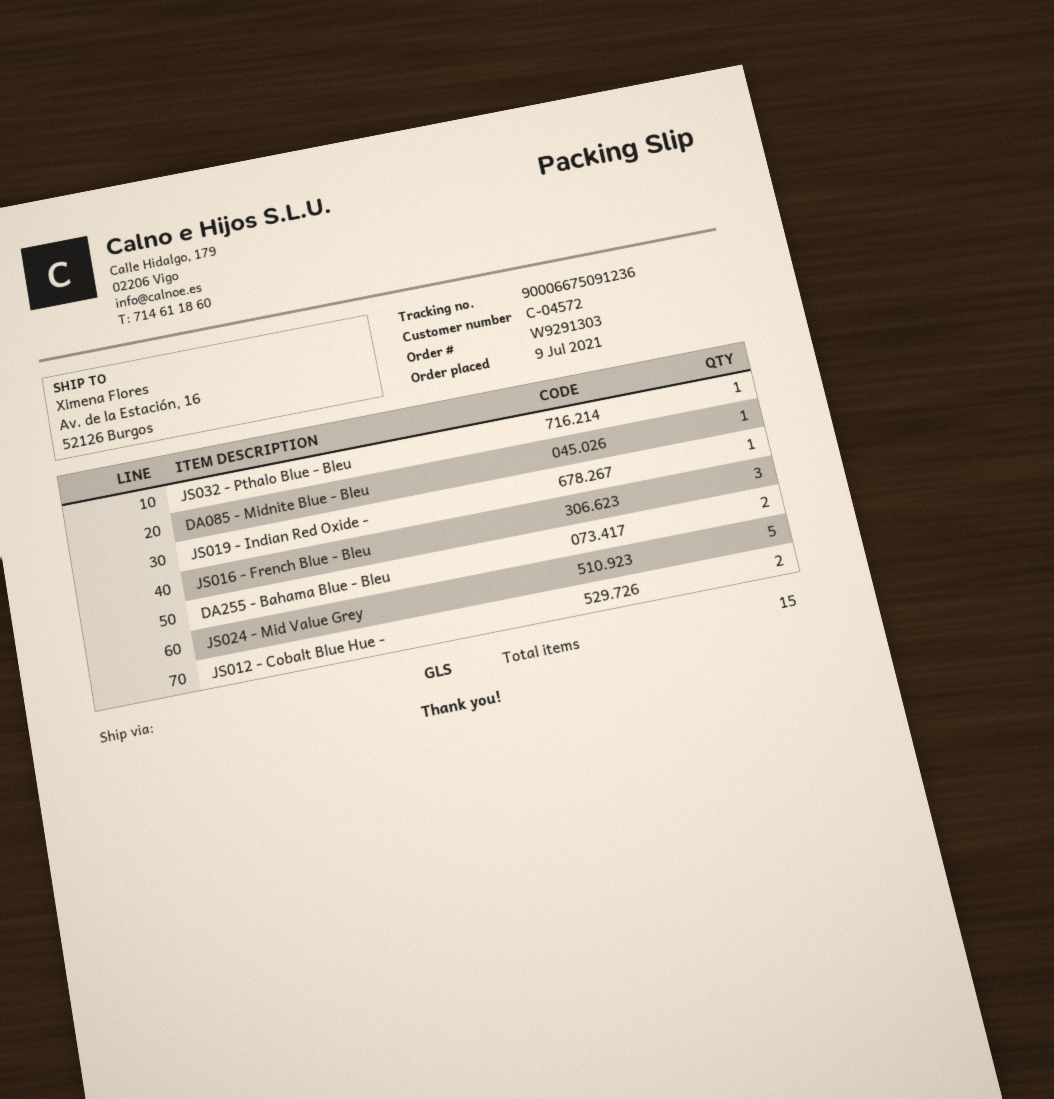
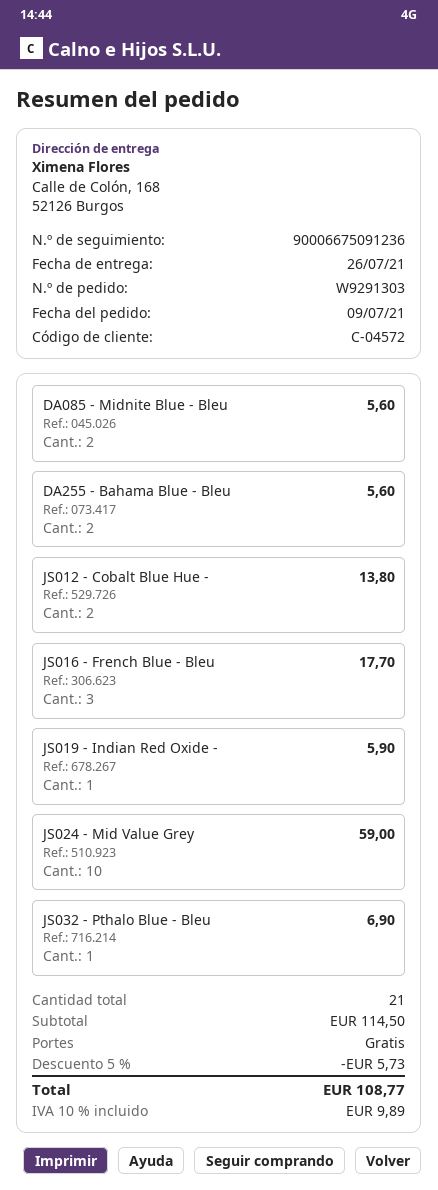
ship to: Av. de la Estación, 16, 52126 Burgos -> Calle de Colón, 168, 52126 Burgos
DA085 - Midnite Blue - Bleu: 1 -> 2
JS024 - Mid Value Grey: 5 -> 10
total quantity: 15 -> 21

